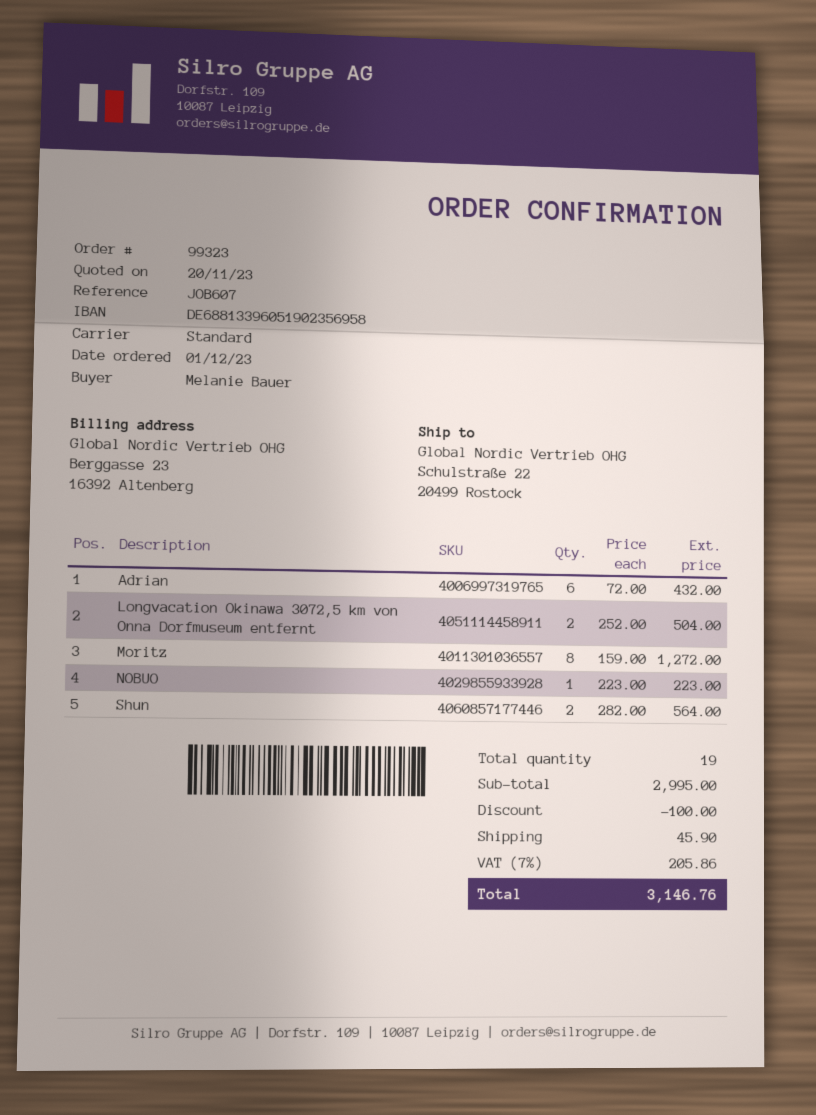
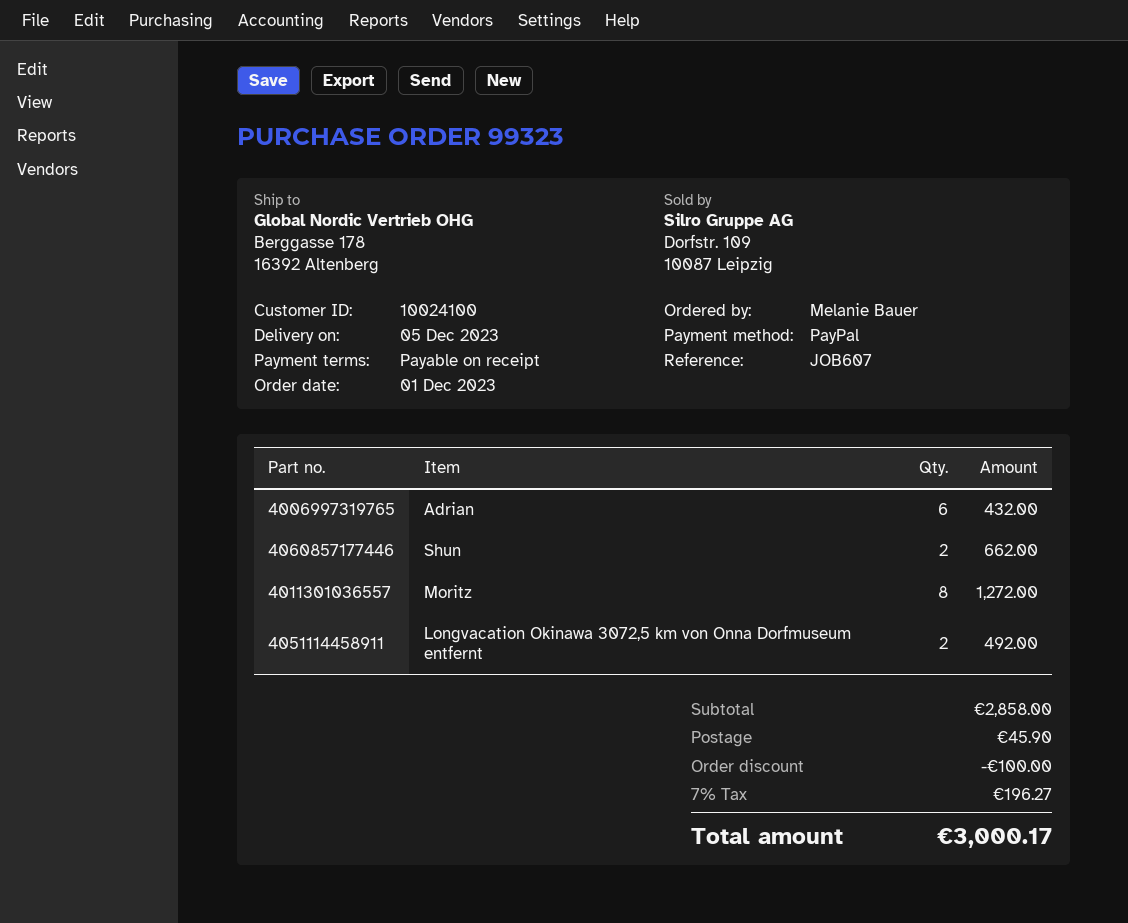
ship to: Schulstraße 22, 20499 Rostock -> Berggasse 178, 16392 Altenberg
Longvacation Okinawa 3072,5 km von Onna Dorfmuseum entfernt: 2 for 504.00 -> 2 for 492.00
NOBUO: 1 for 223.00 -> none
Shun: 2 for 564.00 -> 2 for 662.00
subtotal: 2995.00 -> 2858.00
tax: 7% = 205.86 -> 7% = 196.27
total: 3146.76 -> 3000.17

